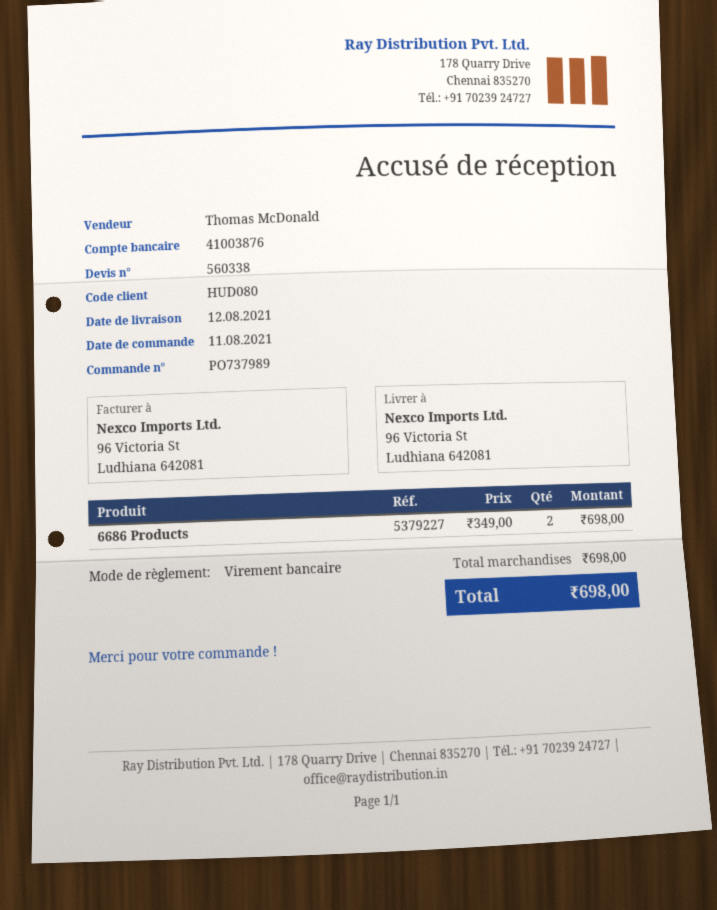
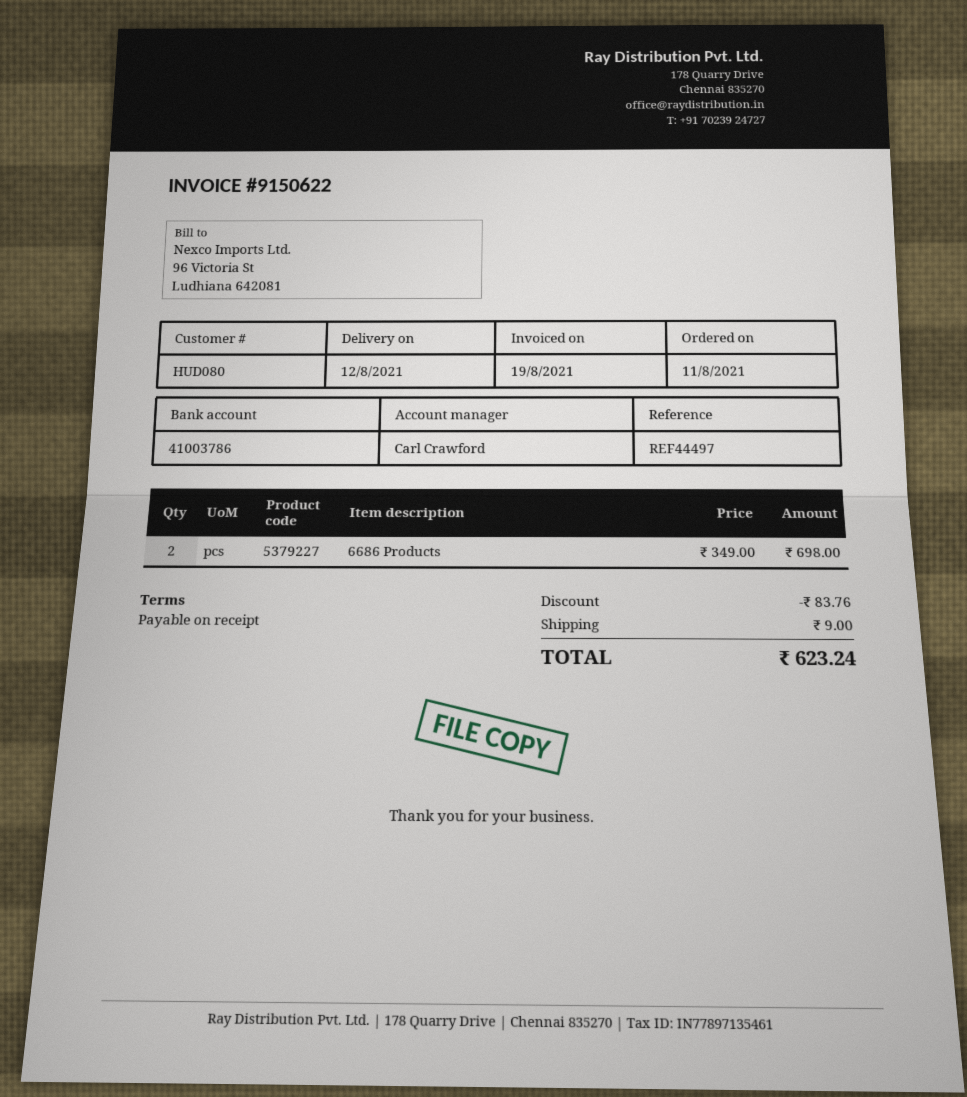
sales rep: Thomas McDonald -> Carl Crawford
bank account: 41003876 -> 41003786
discount: none -> 83.76
shipping: none -> 9.00
total: 698.00 -> 623.24

